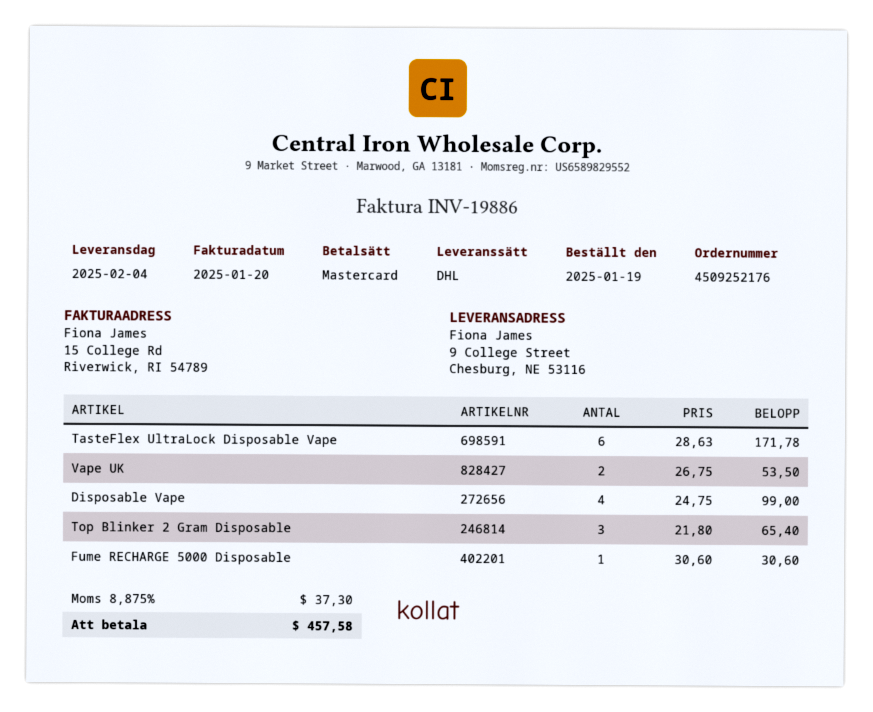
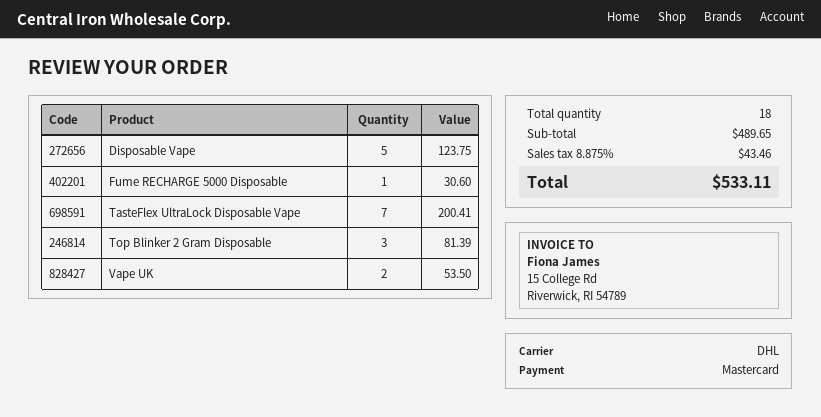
TasteFlex UltraLock Disposable Vape: 6 for 171.78 -> 7 for 200.41
Disposable Vape: 4 for 99.00 -> 5 for 123.75
Top Blinker 2 Gram Disposable: 3 for 65.40 -> 3 for 81.39
tax: 8.875% = 37.30 -> 8.875% = 43.46
total: 457.58 -> 533.11

